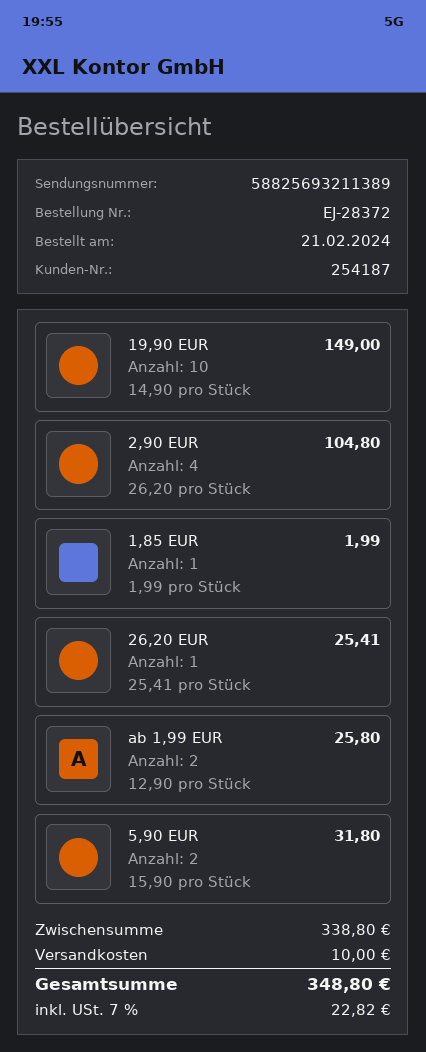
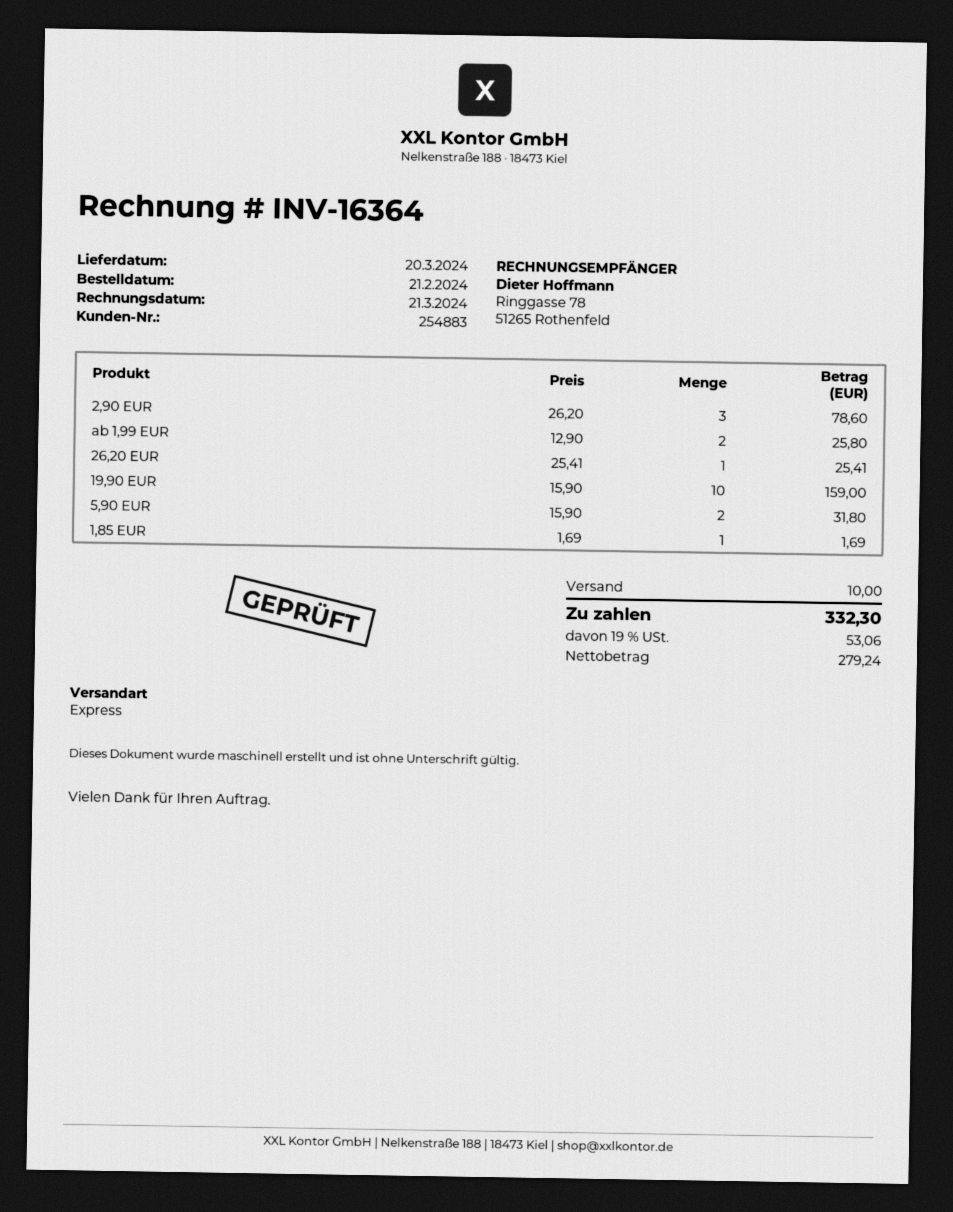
customer number: 254187 -> 254883
19,90 EUR: 10 x 14.90 = 149.00 -> 10 x 15.90 = 159.00
2,90 EUR: 4 x 26.20 = 104.80 -> 3 x 26.20 = 78.60
1,85 EUR: 1 x 1.99 = 1.99 -> 1 x 1.69 = 1.69
tax: 7% = 22.82 -> 19% = 53.06
total: 348.80 -> 332.30

